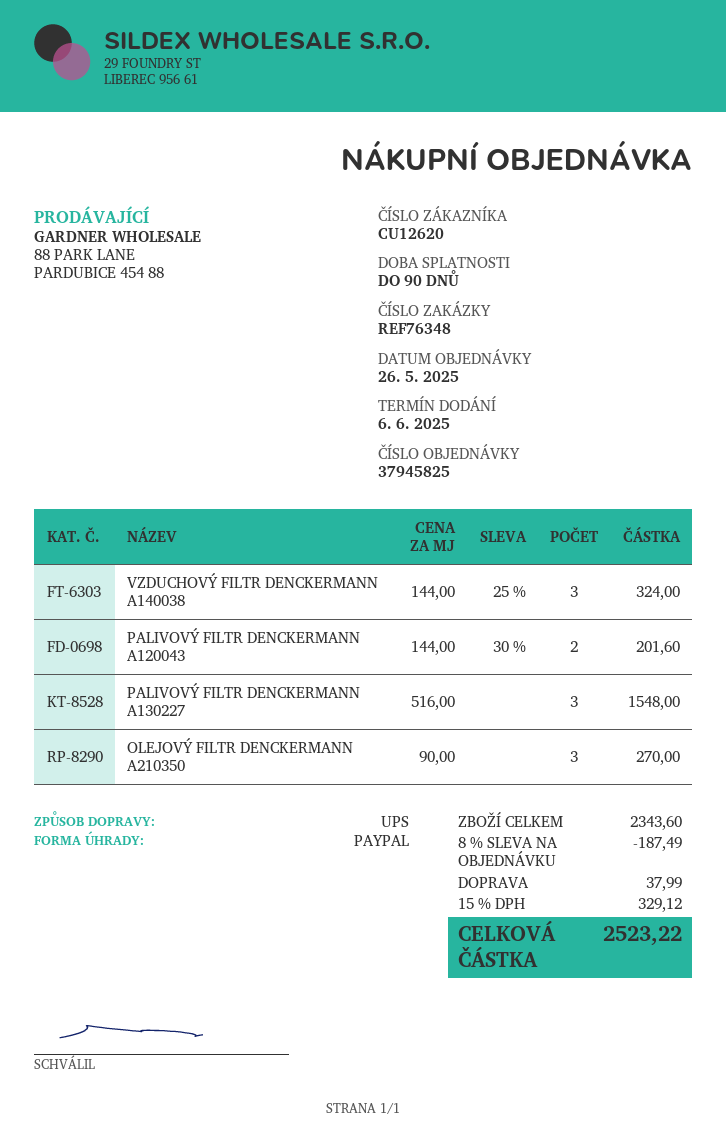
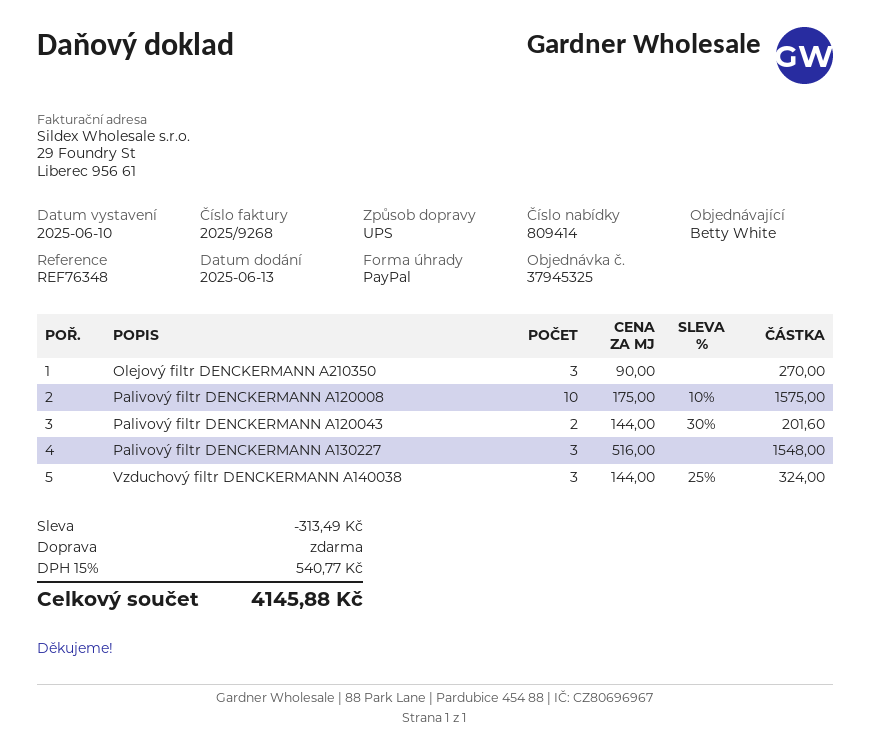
order number: 37945825 -> 37945325
delivery date: 2025-06-06 -> 2025-06-13
Palivový filtr DENCKERMANN A120008: none -> 10 x 175.00 - 10% = 1575.00
discount: 187.49 -> 313.49
shipping: 37.99 -> 0.00
tax: 15% = 329.12 -> 15% = 540.77
total: 2523.22 -> 4145.88

